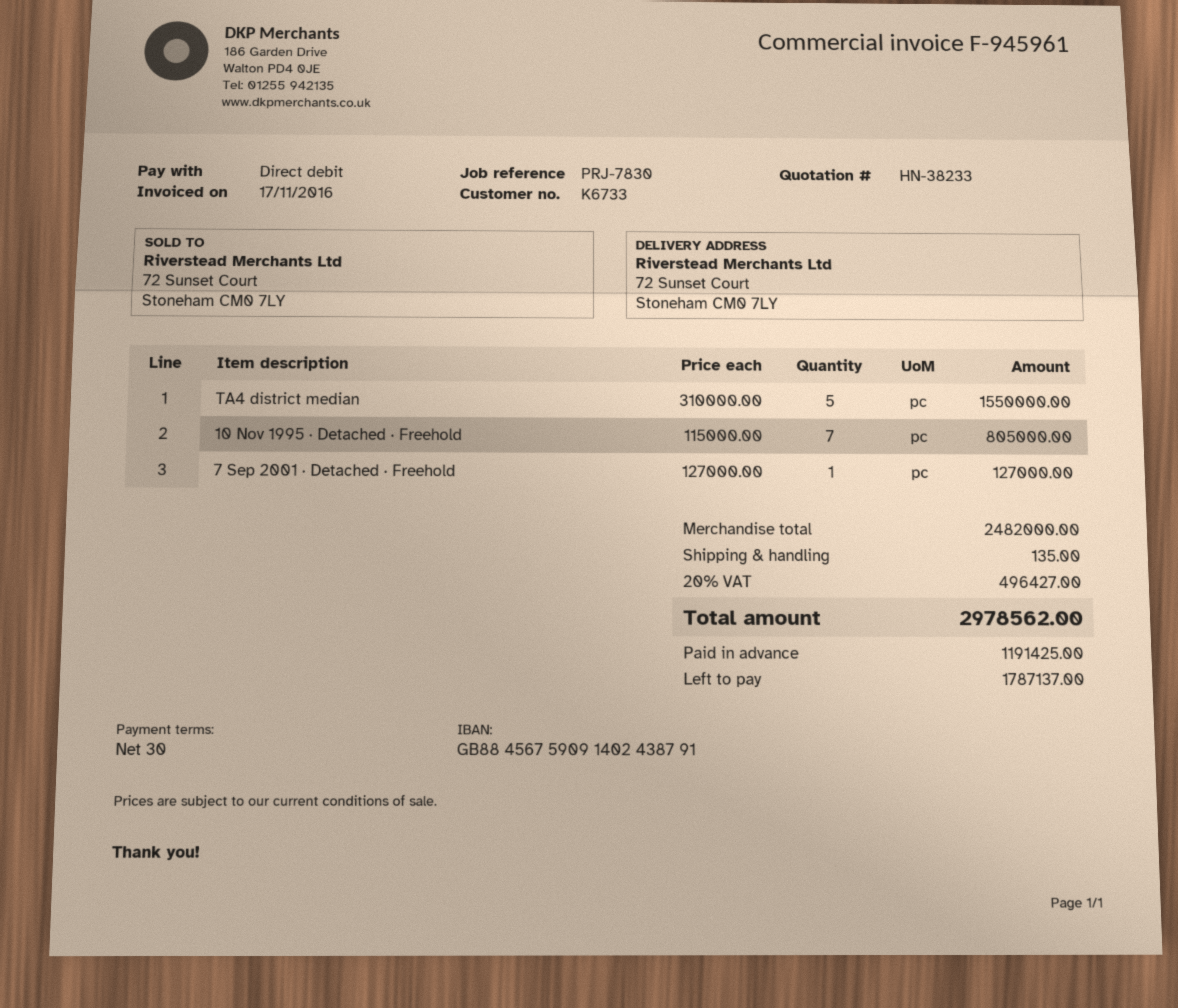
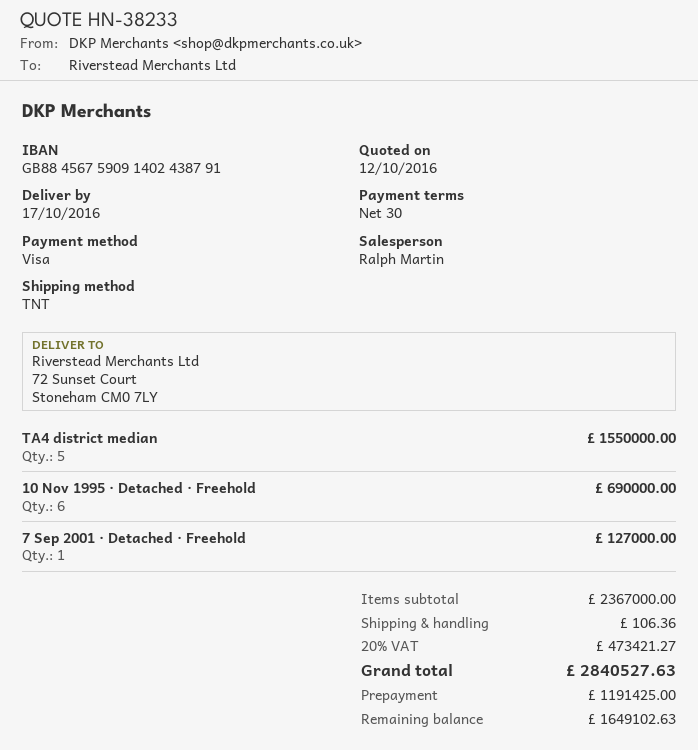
payment method: direct debit -> Visa
10 Nov 1995 · Detached · Freehold: 7 for 805000.00 -> 6 for 690000.00
subtotal: 2482000.00 -> 2367000.00
shipping: 135.00 -> 106.36
tax: 20% = 496427.00 -> 20% = 473421.27
total: 2978562.00 -> 2840527.63
balance: 1787137.00 -> 1649102.63

